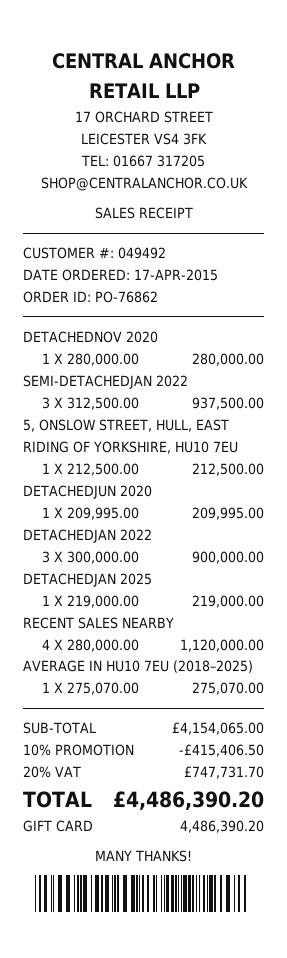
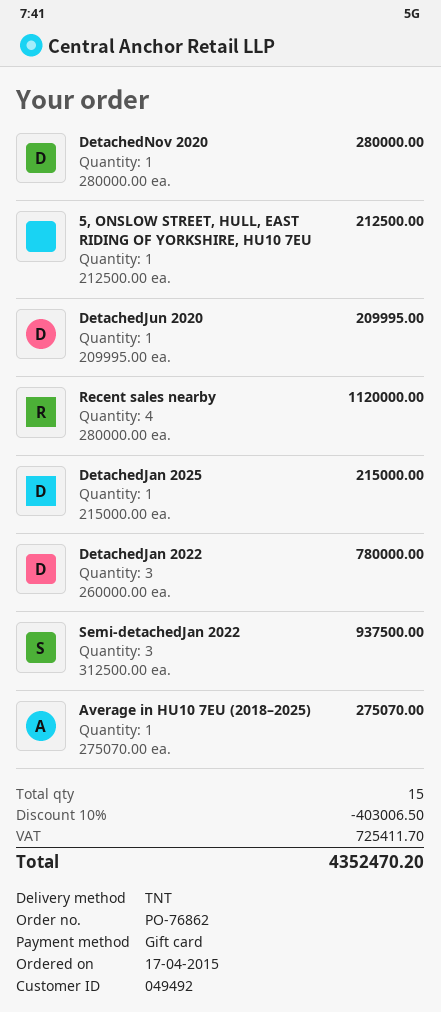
DETACHEDJAN 2022: 3 x 300000.00 = 900000.00 -> 3 x 260000.00 = 780000.00
DETACHEDJAN 2025: 1 x 219000.00 = 219000.00 -> 1 x 215000.00 = 215000.00
discount: 10% = 415406.50 -> 10% = 403006.50
tax: 747731.70 -> 725411.70
total: 4486390.20 -> 4352470.20

